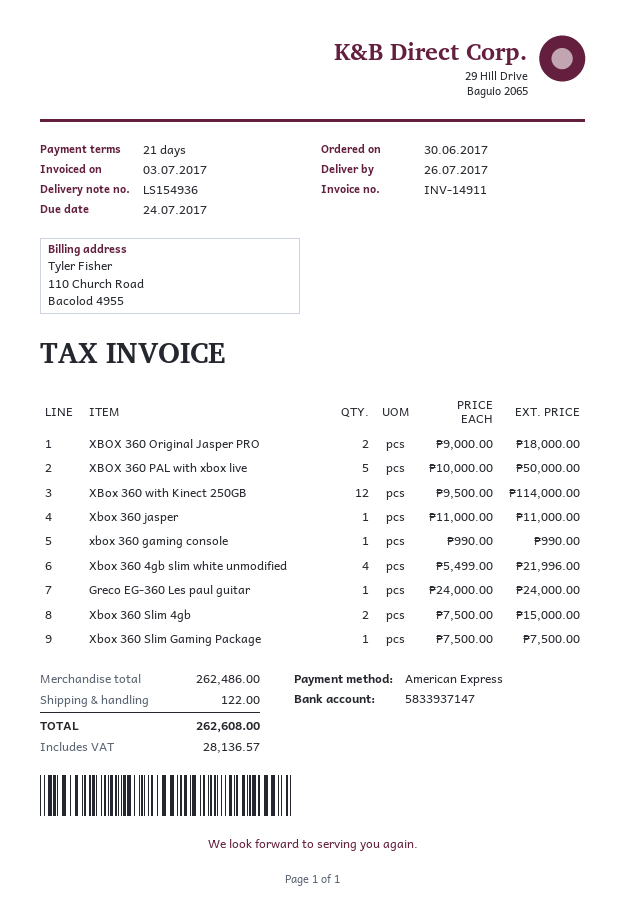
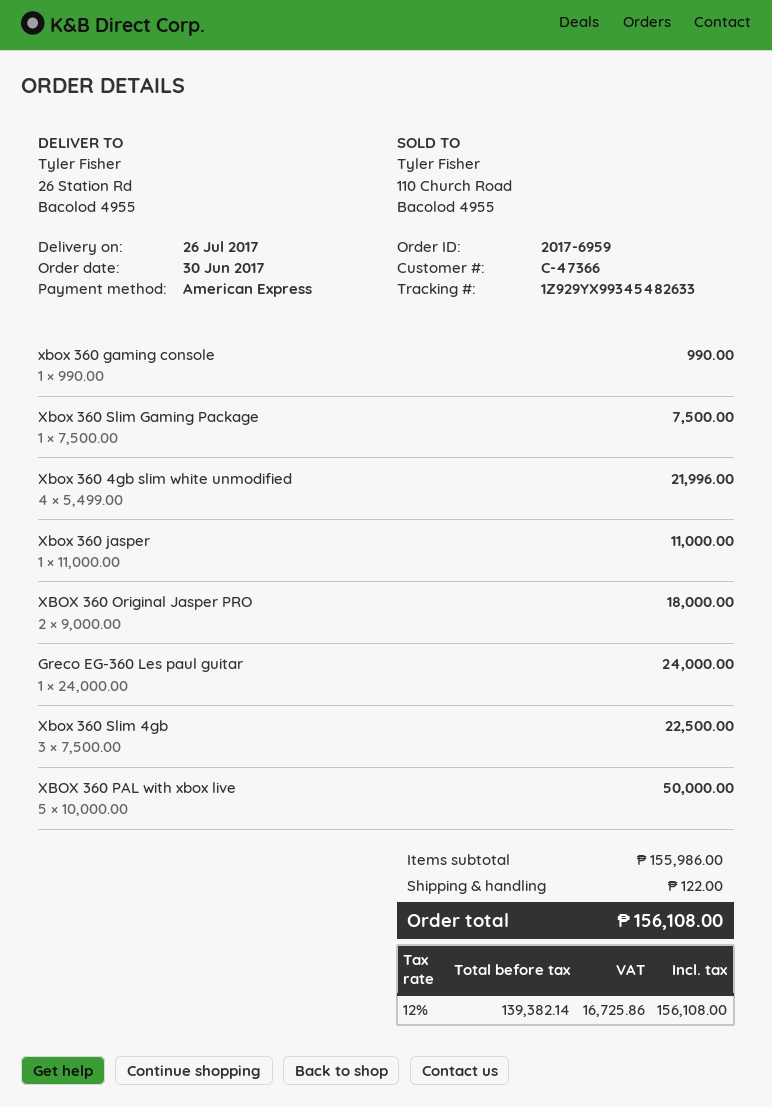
XBox 360 with Kinect 250GB: 12 x 9500.00 = 114000.00 -> none
Xbox 360 Slim 4gb: 2 x 7500.00 = 15000.00 -> 3 x 7500.00 = 22500.00
subtotal: 262486.00 -> 155986.00
tax: 28136.57 -> 16725.86
total: 262608.00 -> 156108.00

